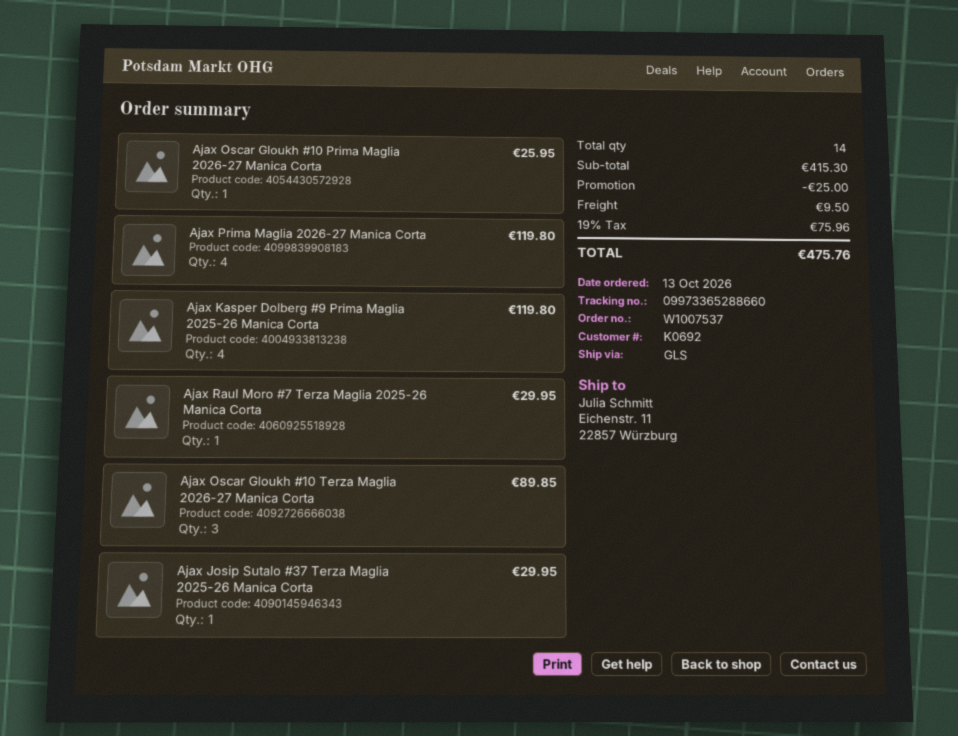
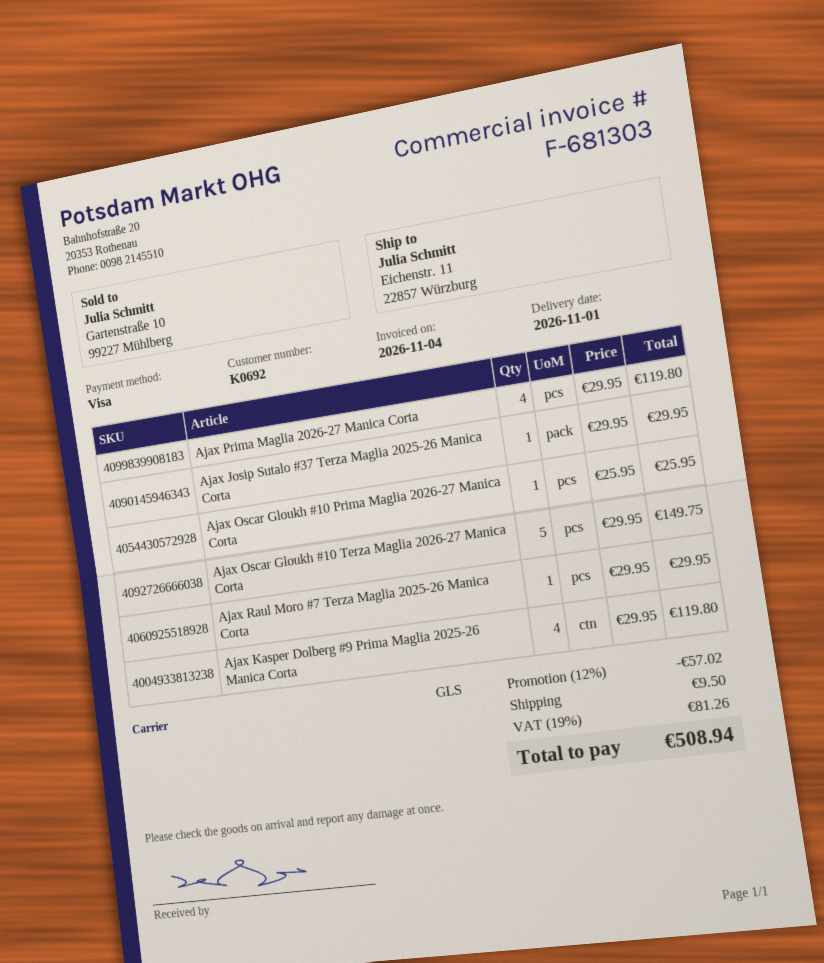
Ajax Oscar Gloukh #10 Terza Maglia 2026-27 Manica Corta: 3 for 89.85 -> 5 for 149.75
discount: 25.00 -> 57.02
tax: 19% = 75.96 -> 19% = 81.26
total: 475.76 -> 508.94

